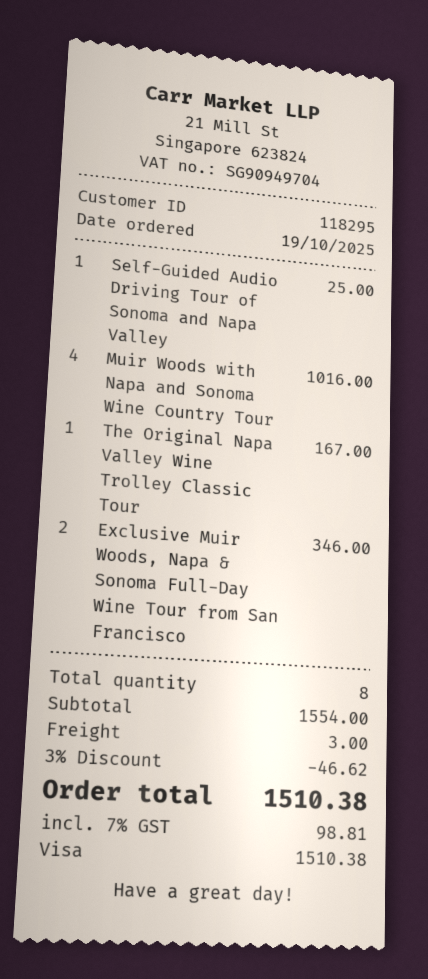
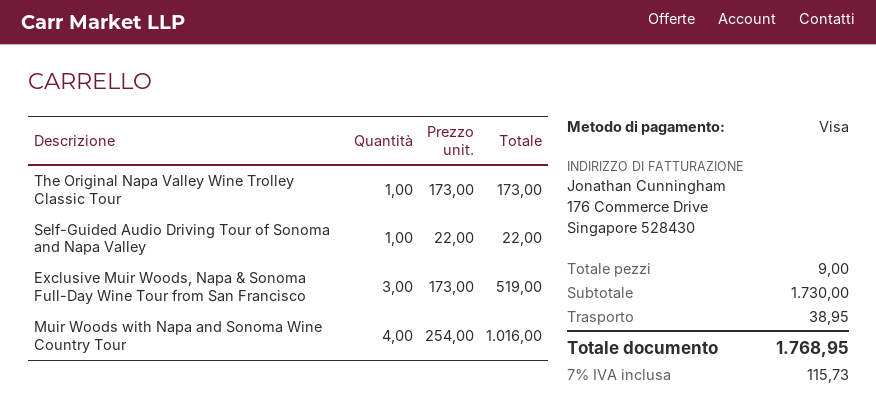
Self-Guided Audio Driving Tour of Sonoma and Napa Valley: 1 for 25.00 -> 1 for 22.00
The Original Napa Valley Wine Trolley Classic Tour: 1 for 167.00 -> 1 for 173.00
Exclusive Muir Woods, Napa & Sonoma Full-Day Wine Tour from San Francisco: 2 for 346.00 -> 3 for 519.00
total quantity: 8 -> 9
subtotal: 1554.00 -> 1730.00
discount: 3% = 46.62 -> none
shipping: 3.00 -> 38.95
tax: 7% = 98.81 -> 7% = 115.73
total: 1510.38 -> 1768.95

